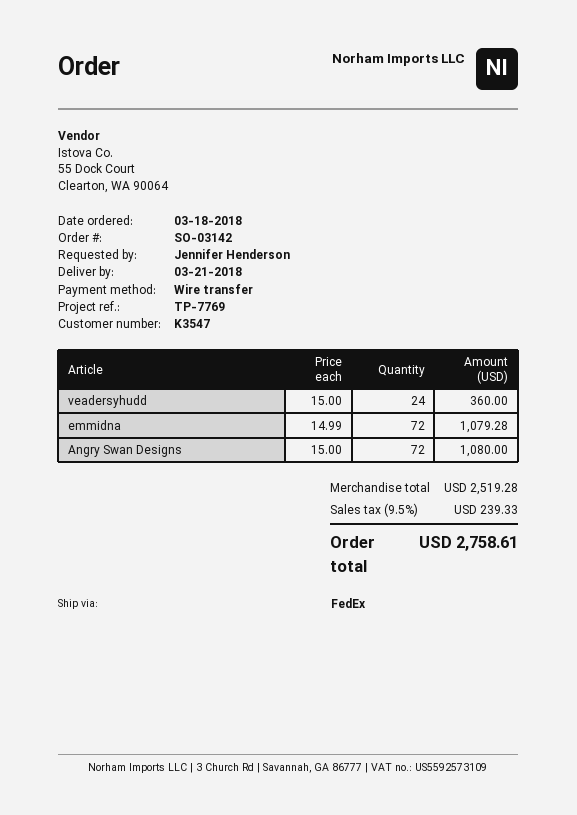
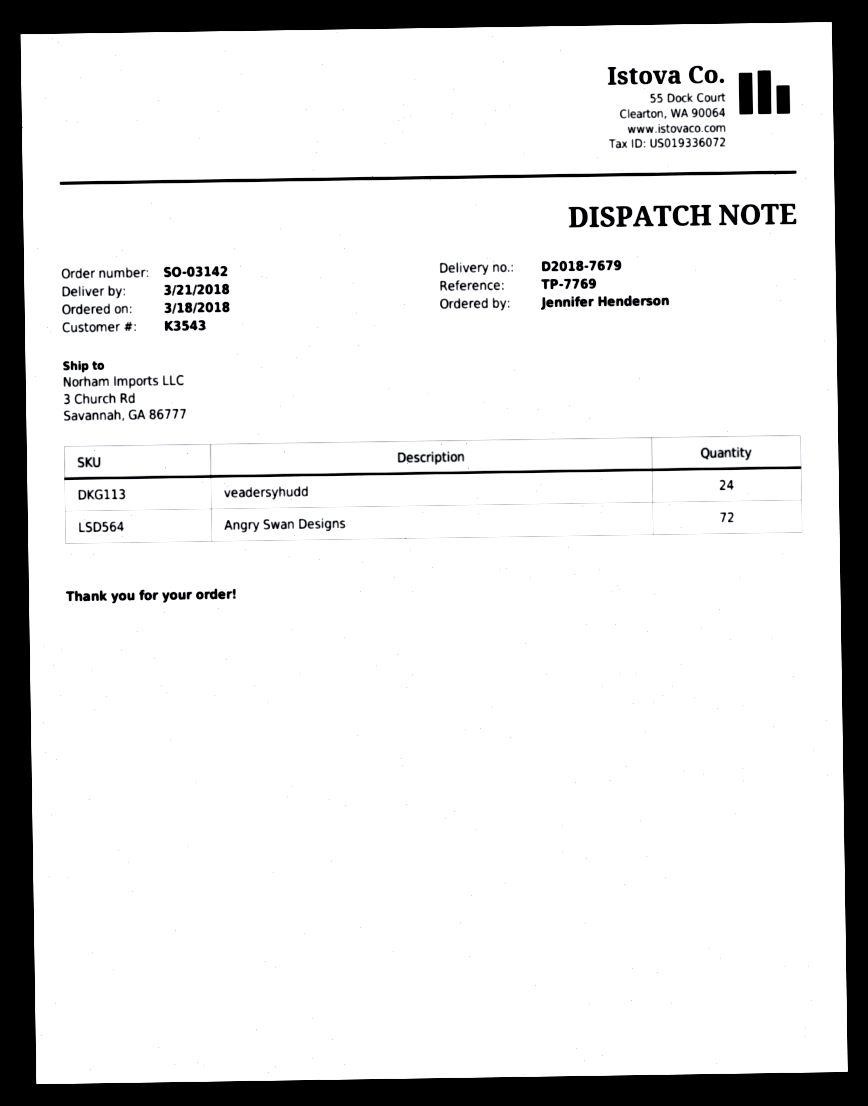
customer number: K3547 -> K3543
emmidna: 72 -> none

